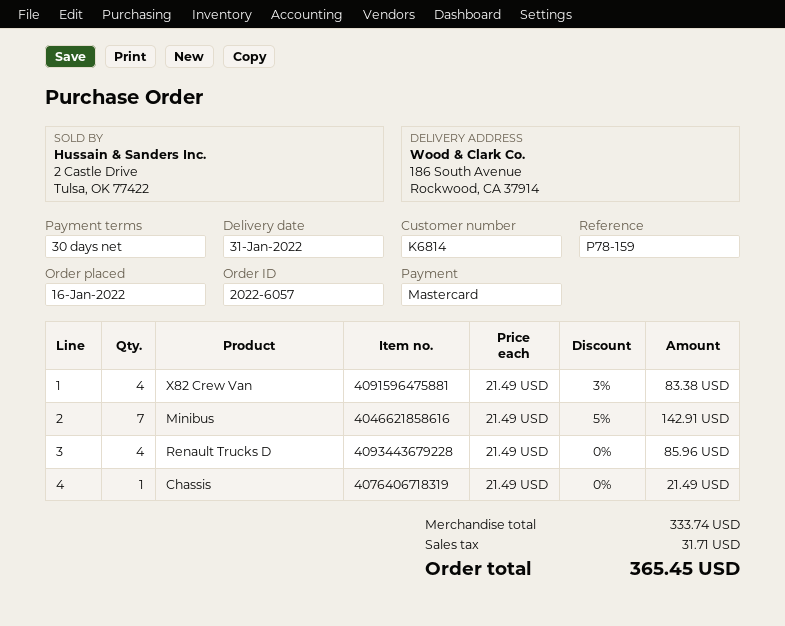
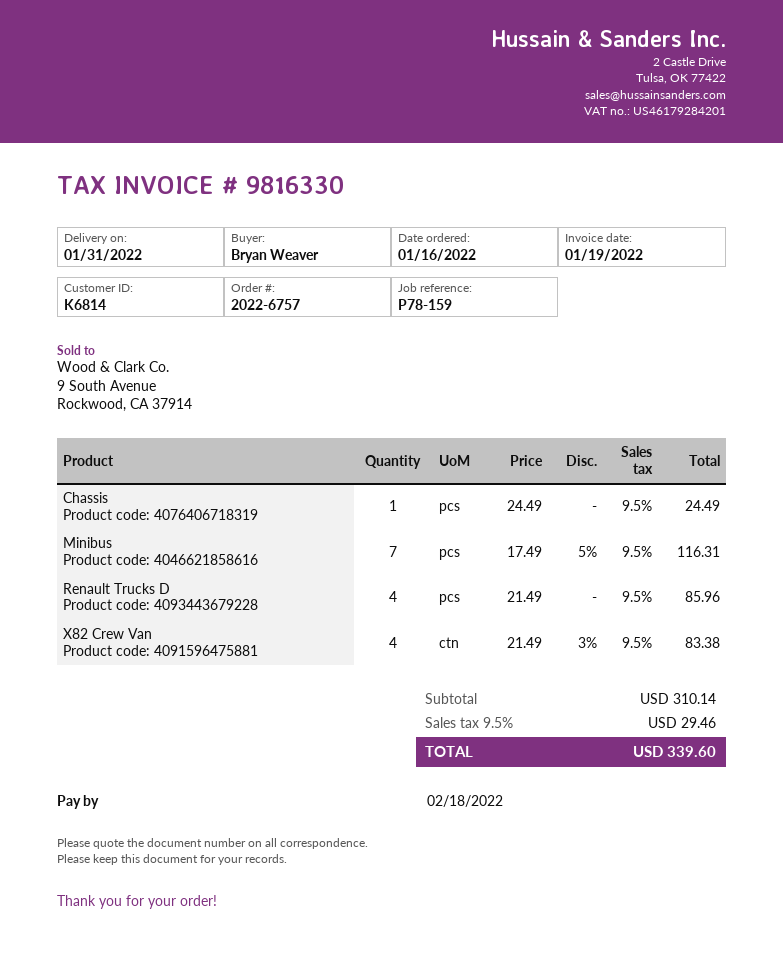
order number: 2022-6057 -> 2022-6757
Minibus: 7 x 21.49 - 5% = 142.91 -> 7 x 17.49 - 5% = 116.31
Chassis: 1 x 21.49 = 21.49 -> 1 x 24.49 = 24.49
subtotal: 333.74 -> 310.14
tax: 31.71 -> 29.46
total: 365.45 -> 339.60

